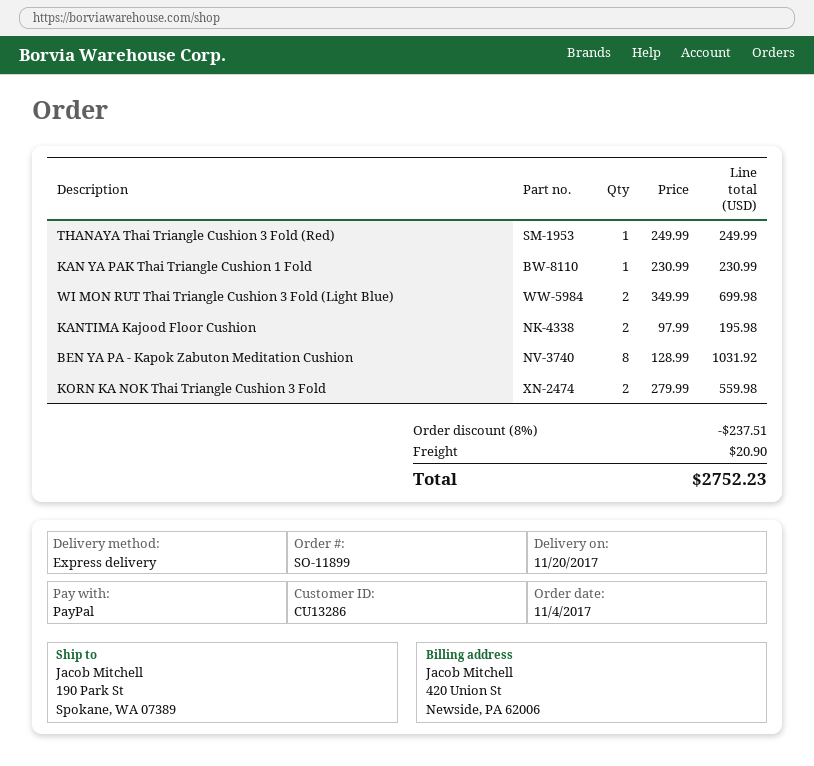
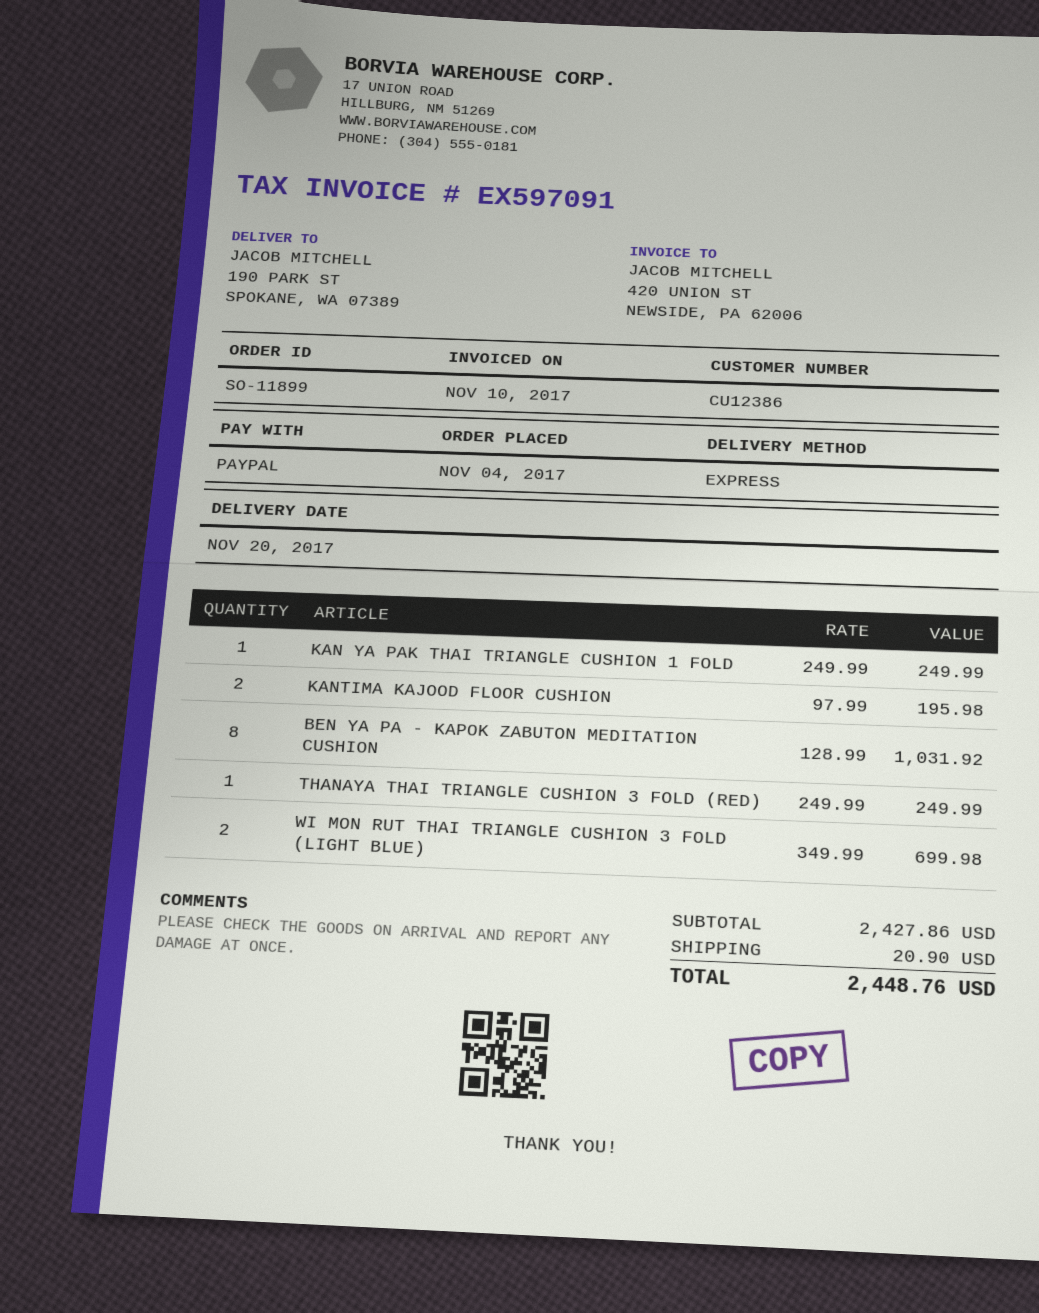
customer number: CU13286 -> CU12386
KAN YA PAK Thai Triangle Cushion 1 Fold: 1 x 230.99 = 230.99 -> 1 x 249.99 = 249.99
KORN KA NOK Thai Triangle Cushion 3 Fold: 2 x 279.99 = 559.98 -> none
discount: 8% = 237.51 -> none
total: 2752.23 -> 2448.76

